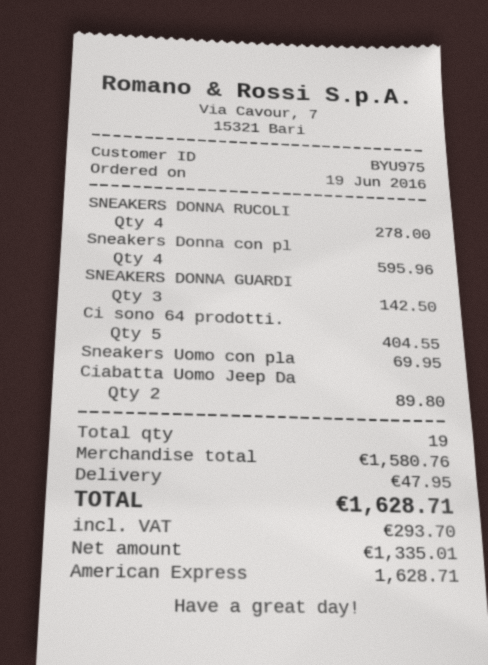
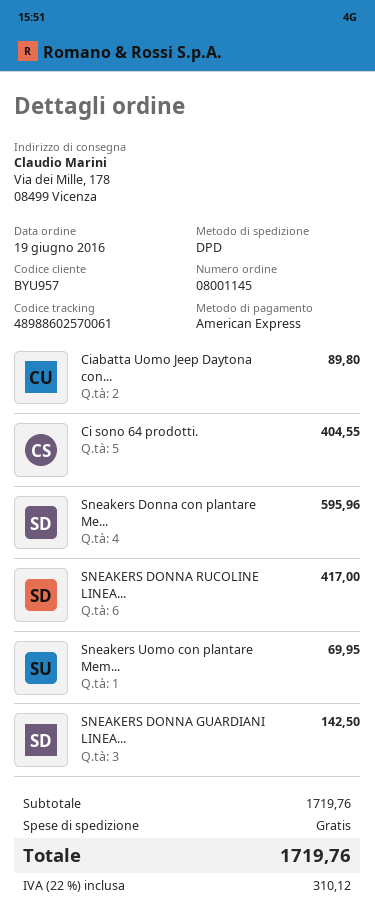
customer number: BYU975 -> BYU957
SNEAKERS DONNA RUCOLI: 4 for 278.00 -> 6 for 417.00
subtotal: 1580.76 -> 1719.76
shipping: 47.95 -> 0.00
tax: 293.70 -> 310.12
total: 1628.71 -> 1719.76

